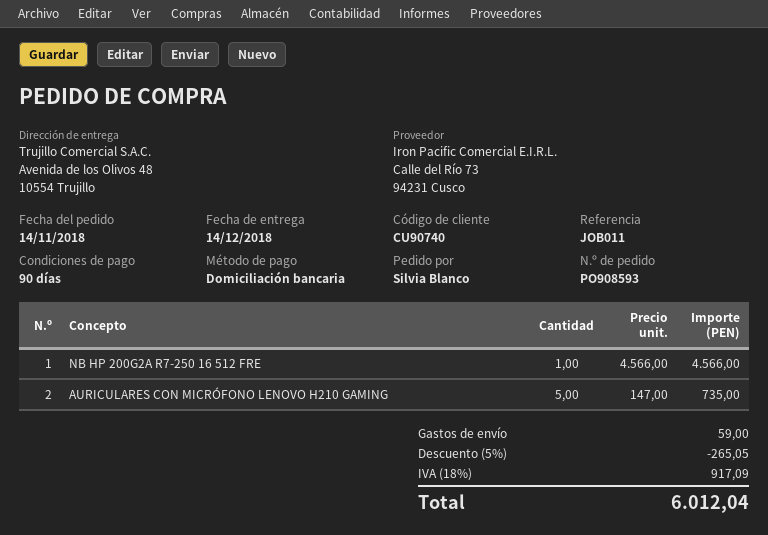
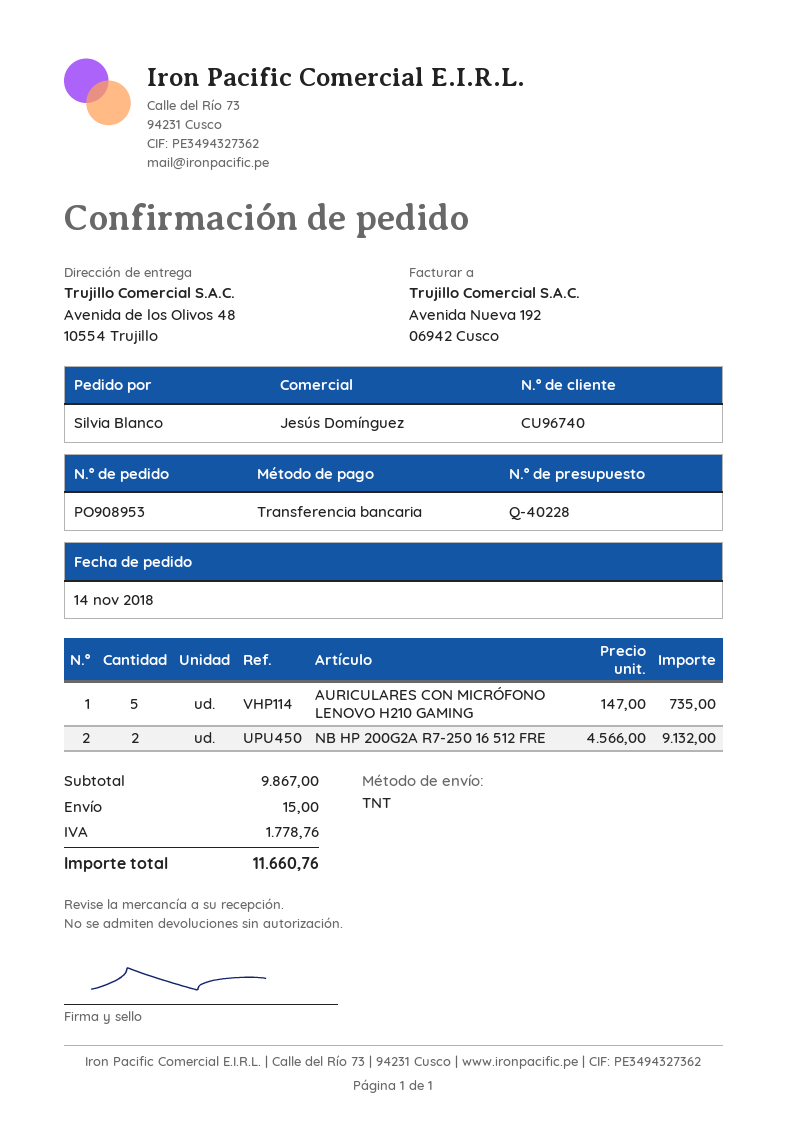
order number: PO908593 -> PO908953
customer number: CU90740 -> CU96740
payment method: direct debit -> bank transfer
NB HP 200G2A R7-250 16 512 FRE: 1 x 4566.00 = 4566.00 -> 2 x 4566.00 = 9132.00
discount: 5% = 265.05 -> none
shipping: 59.00 -> 15.00
tax: 917.09 -> 1778.76
total: 6012.04 -> 11660.76

